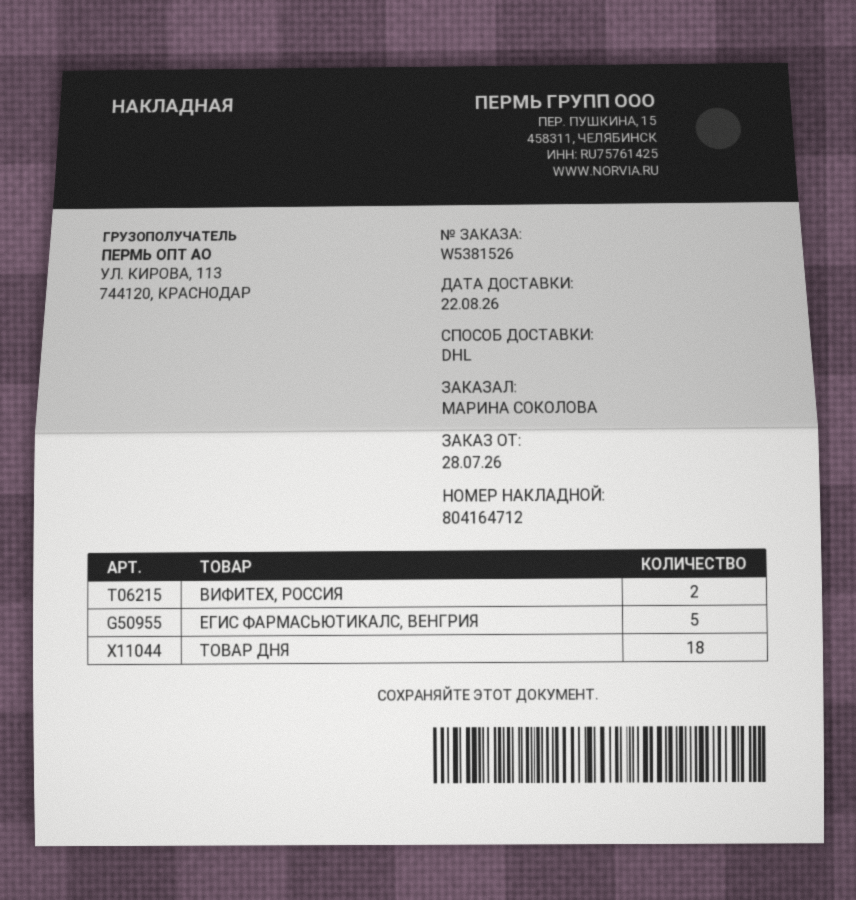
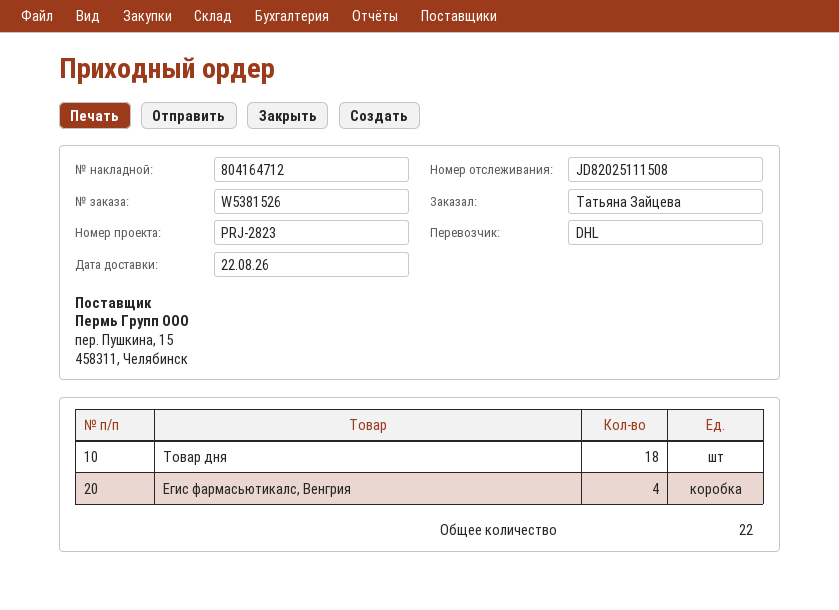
ordered by: МАРИНА СОКОЛОВА -> Татьяна Зайцева
ВИФИТЕХ, РОССИЯ: 2 -> none
ЕГИС ФАРМАСЬЮТИКАЛС, ВЕНГРИЯ: 5 -> 4

